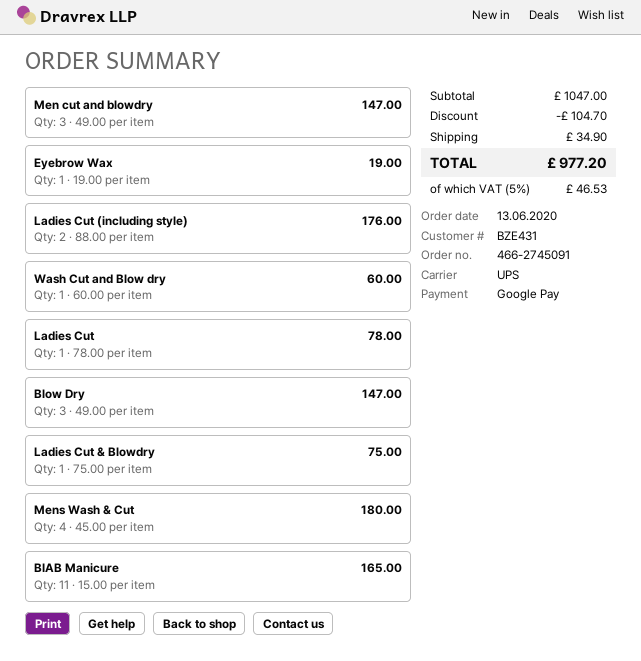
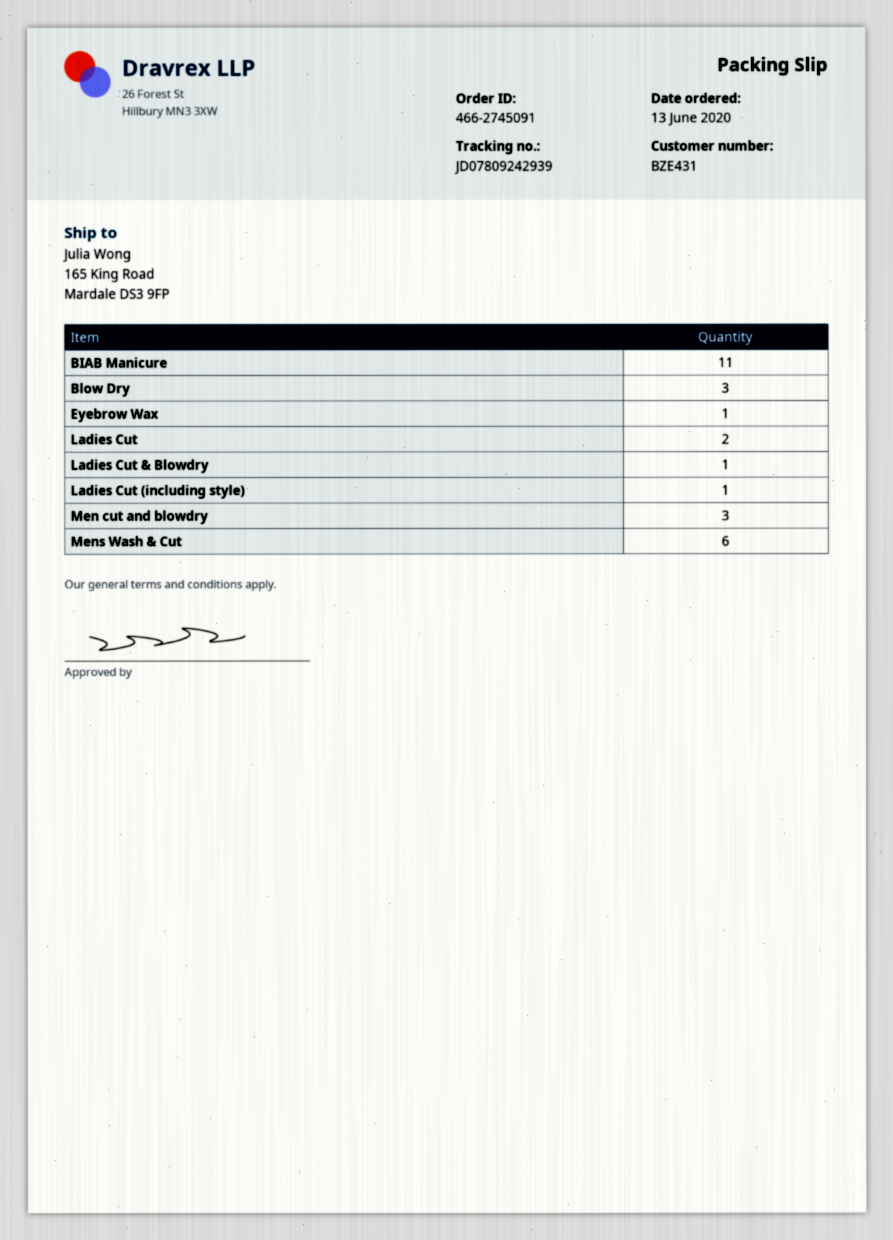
Ladies Cut (including style): 2 -> 1
Wash Cut and Blow dry: 1 -> none
Ladies Cut: 1 -> 2
Mens Wash & Cut: 4 -> 6

